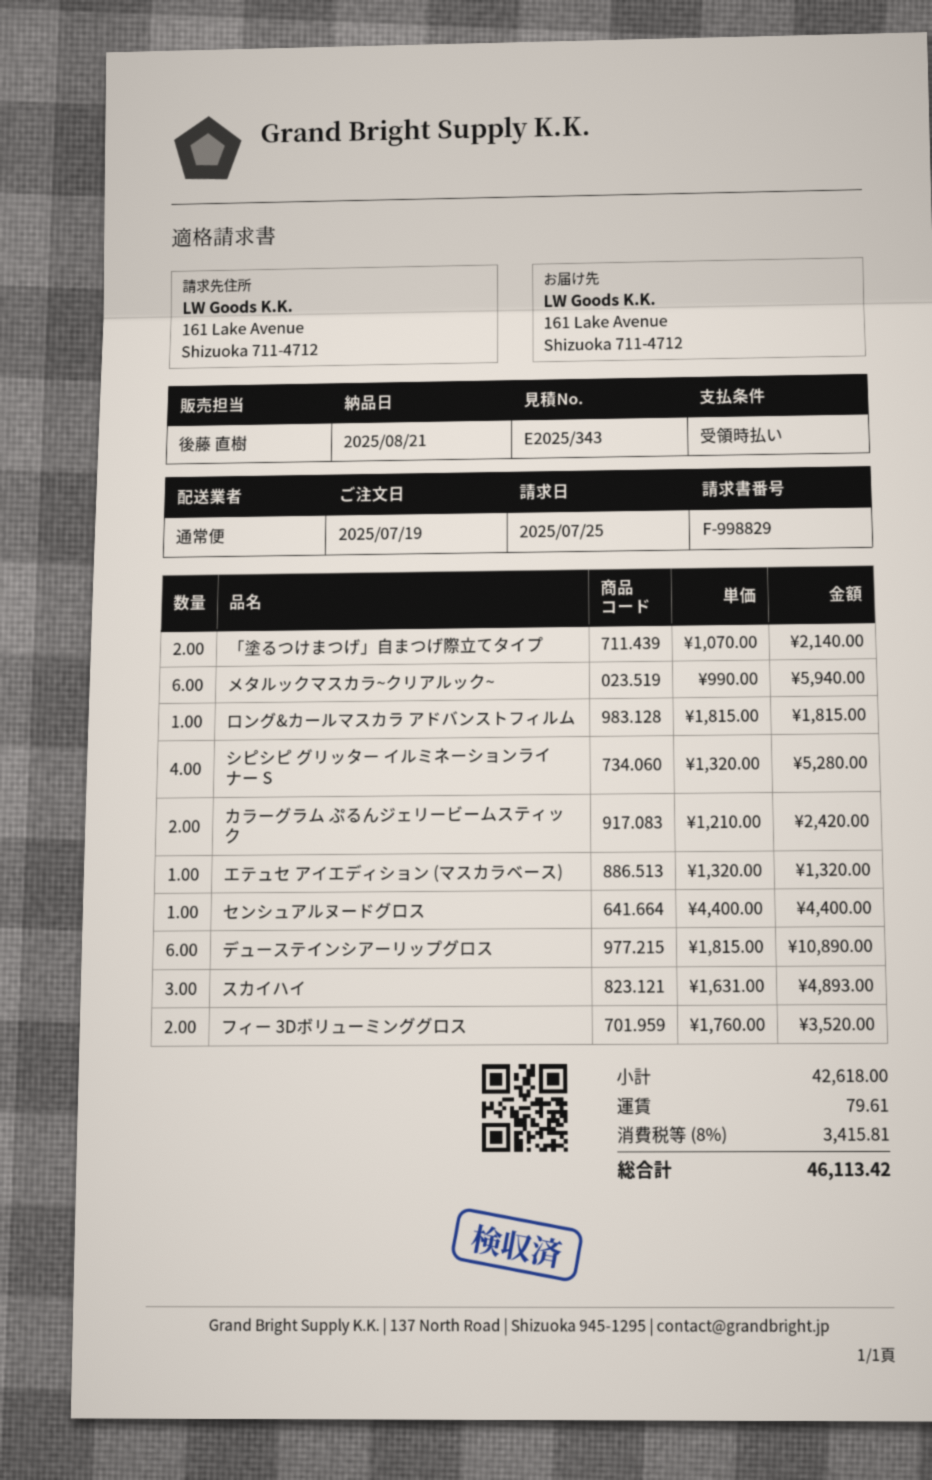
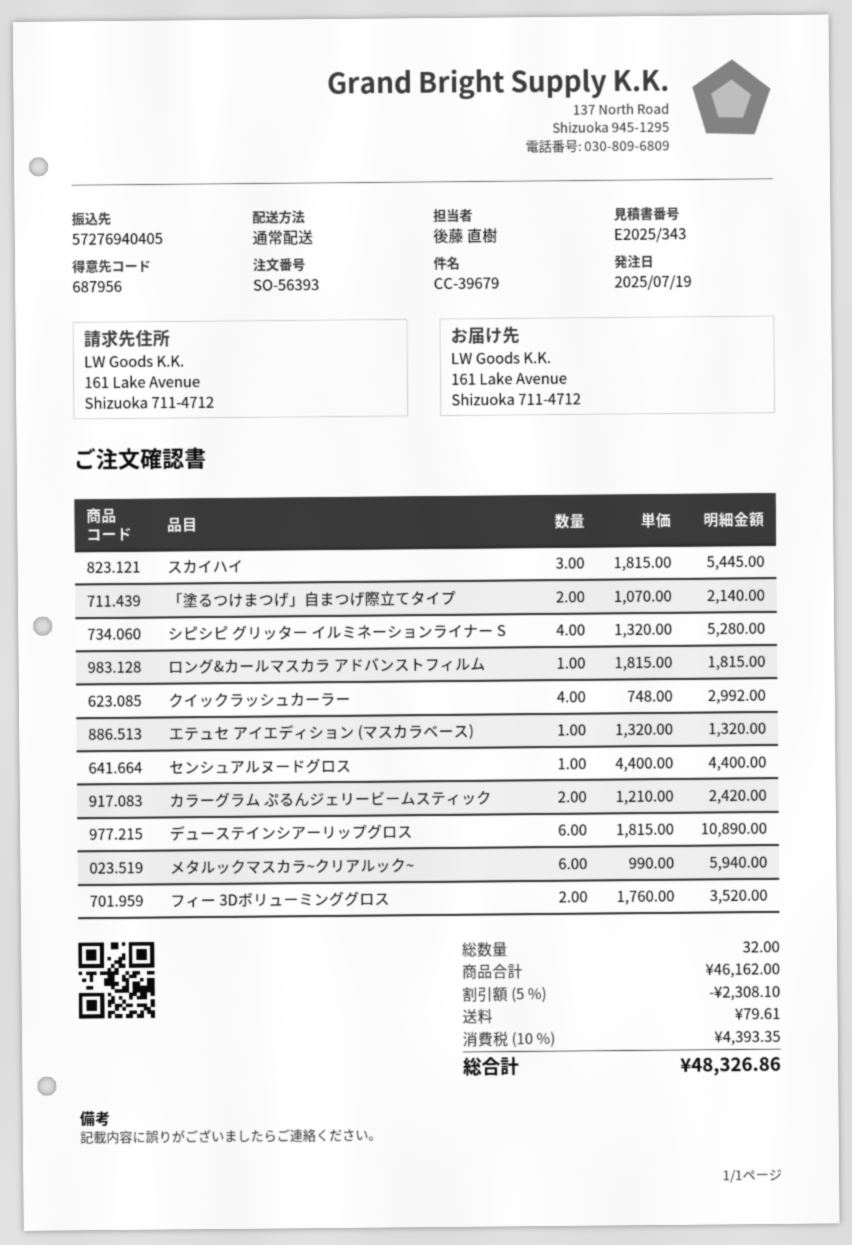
スカイハイ: 3 x 1631.00 = 4893.00 -> 3 x 1815.00 = 5445.00
クイックラッシュカーラー: none -> 4 x 748.00 = 2992.00
subtotal: 42618.00 -> 46162.00
discount: none -> 5% = 2308.10
tax: 8% = 3415.81 -> 10% = 4393.35
total: 46113.42 -> 48326.86

